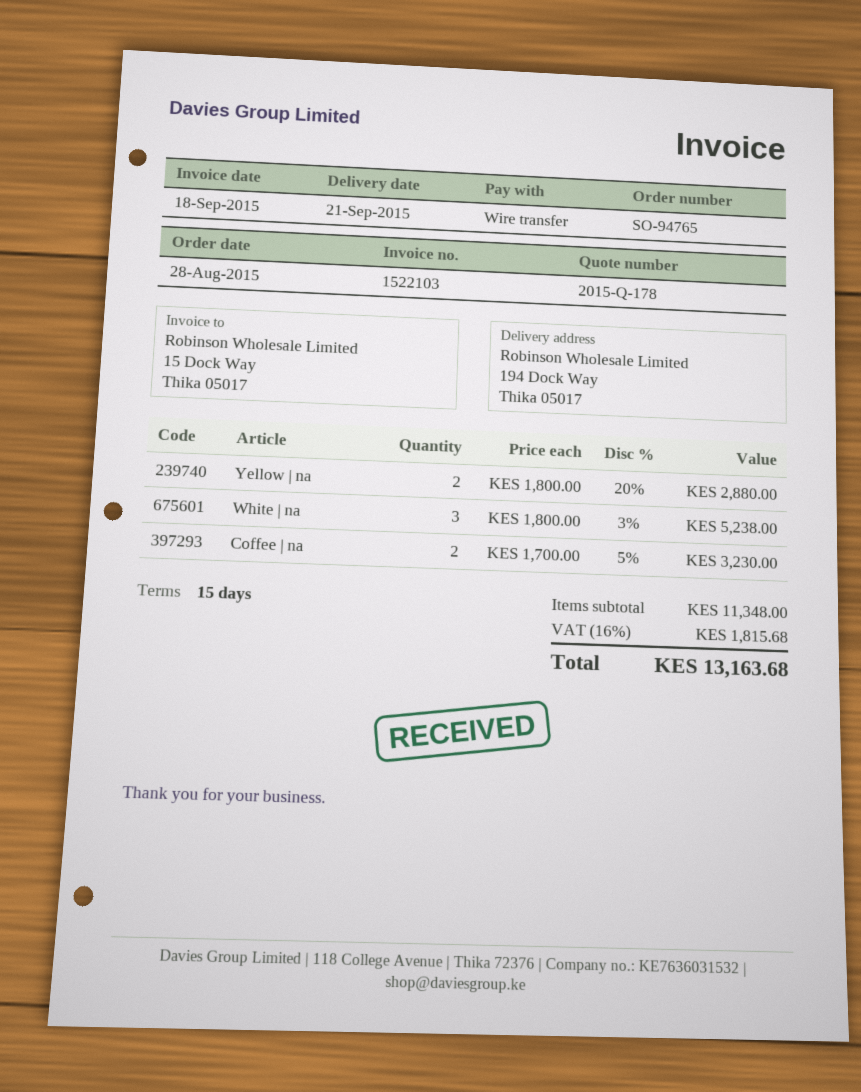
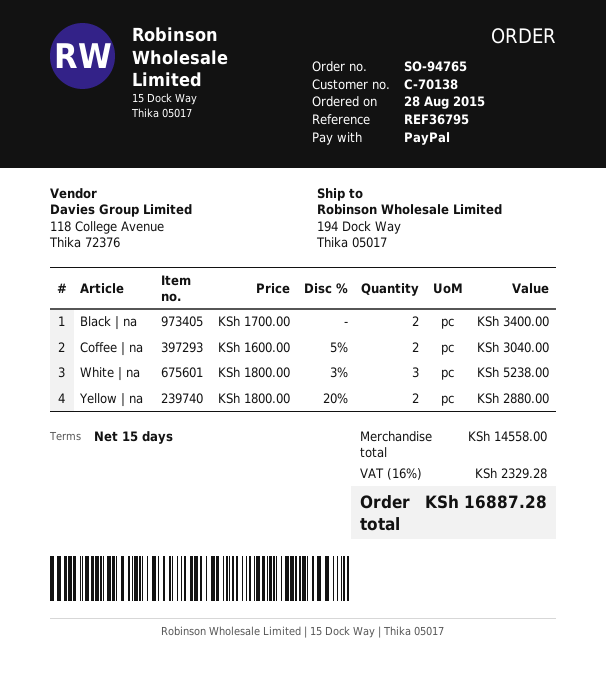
payment method: bank transfer -> PayPal
Coffee | na: 2 x 1700.00 - 5% = 3230.00 -> 2 x 1600.00 - 5% = 3040.00
Black | na: none -> 2 x 1700.00 = 3400.00
subtotal: 11348.00 -> 14558.00
tax: 16% = 1815.68 -> 16% = 2329.28
total: 13163.68 -> 16887.28

